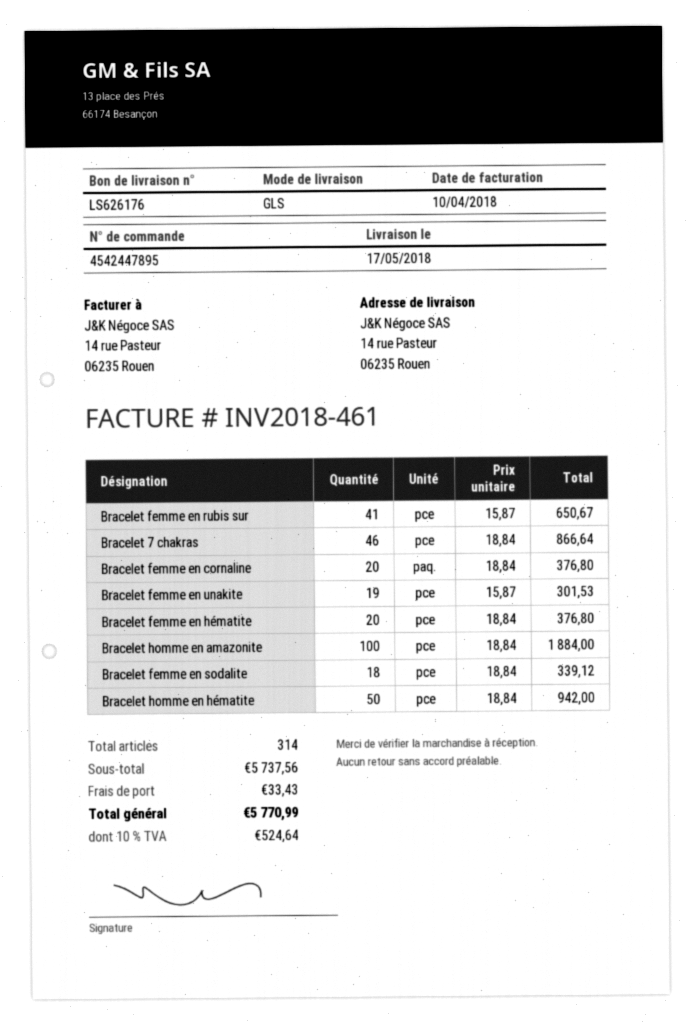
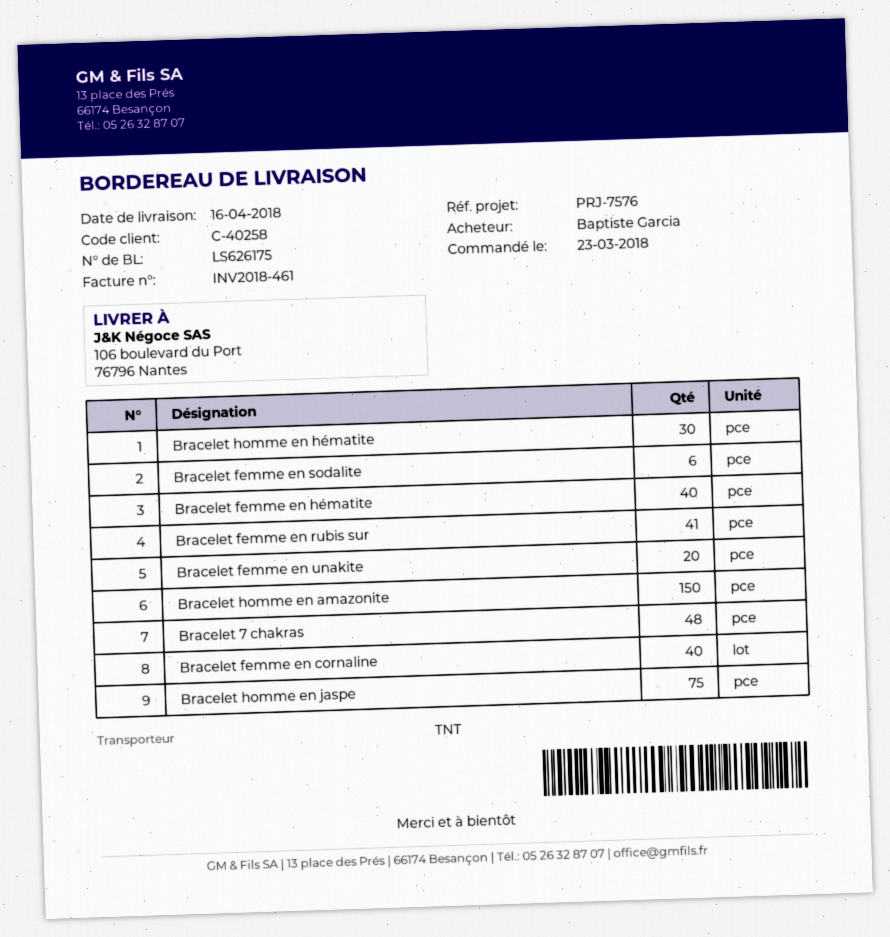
delivery note number: LS626176 -> LS626175
delivery date: 2018-05-17 -> 2018-04-16
shipping method: GLS -> TNT
ship to: 14 rue Pasteur, 06235 Rouen -> 106 boulevard du Port, 76796 Nantes
Bracelet 7 chakras: 46 -> 48
Bracelet femme en cornaline: 20 -> 40
Bracelet femme en unakite: 19 -> 20
Bracelet femme en hématite: 20 -> 40
Bracelet homme en amazonite: 100 -> 150
Bracelet femme en sodalite: 18 -> 6
Bracelet homme en hématite: 50 -> 30
Bracelet homme en jaspe: none -> 75

